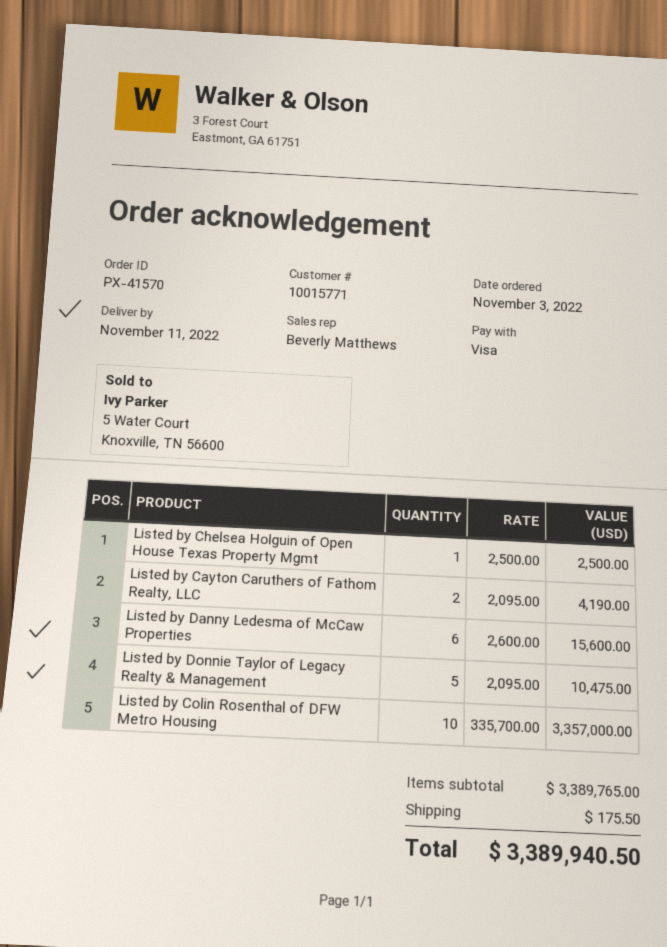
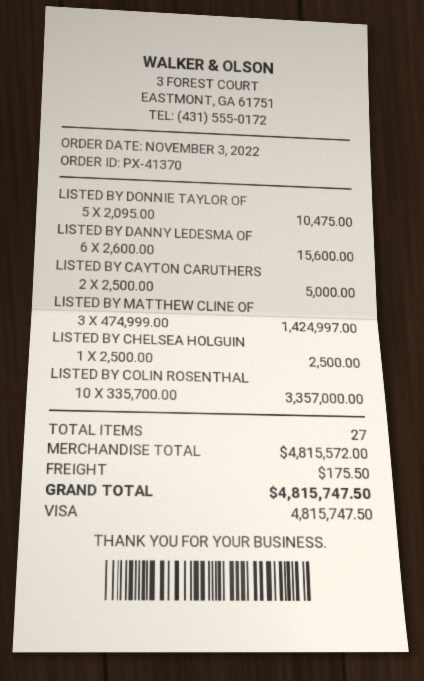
order number: PX-41570 -> PX-41370
Listed by Cayton Caruthers of Fathom Realty, LLC: 2 x 2095.00 = 4190.00 -> 2 x 2500.00 = 5000.00
LISTED BY MATTHEW CLINE OF: none -> 3 x 474999.00 = 1424997.00
subtotal: 3389765.00 -> 4815572.00
total: 3389940.50 -> 4815747.50

